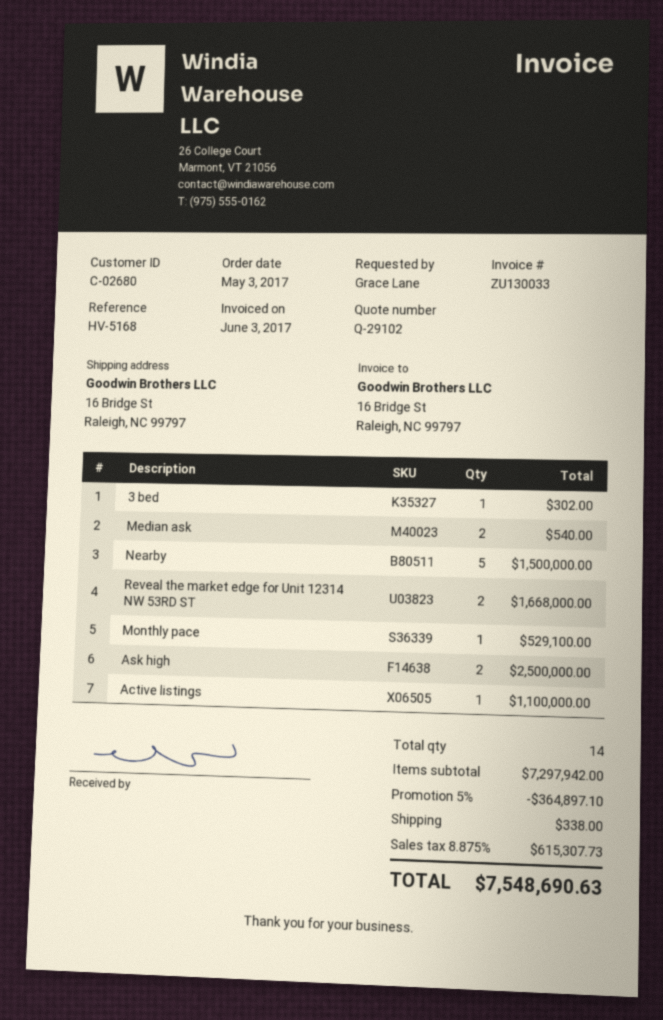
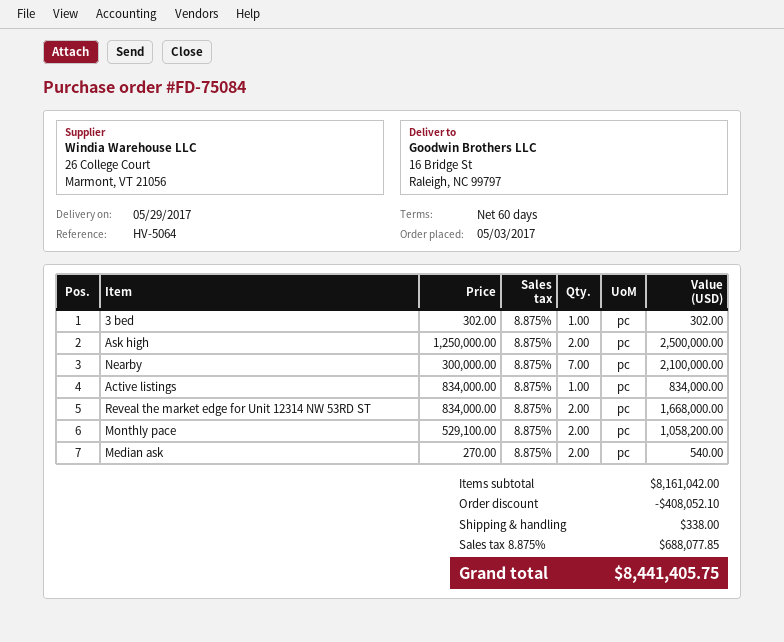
reference: HV-5168 -> HV-5064
Nearby: 5 for 1500000.00 -> 7 for 2100000.00
Monthly pace: 1 for 529100.00 -> 2 for 1058200.00
Active listings: 1 for 1100000.00 -> 1 for 834000.00
subtotal: 7297942.00 -> 8161042.00
discount: 364897.10 -> 408052.10
tax: 8.875% = 615307.73 -> 8.875% = 688077.85
total: 7548690.63 -> 8441405.75

